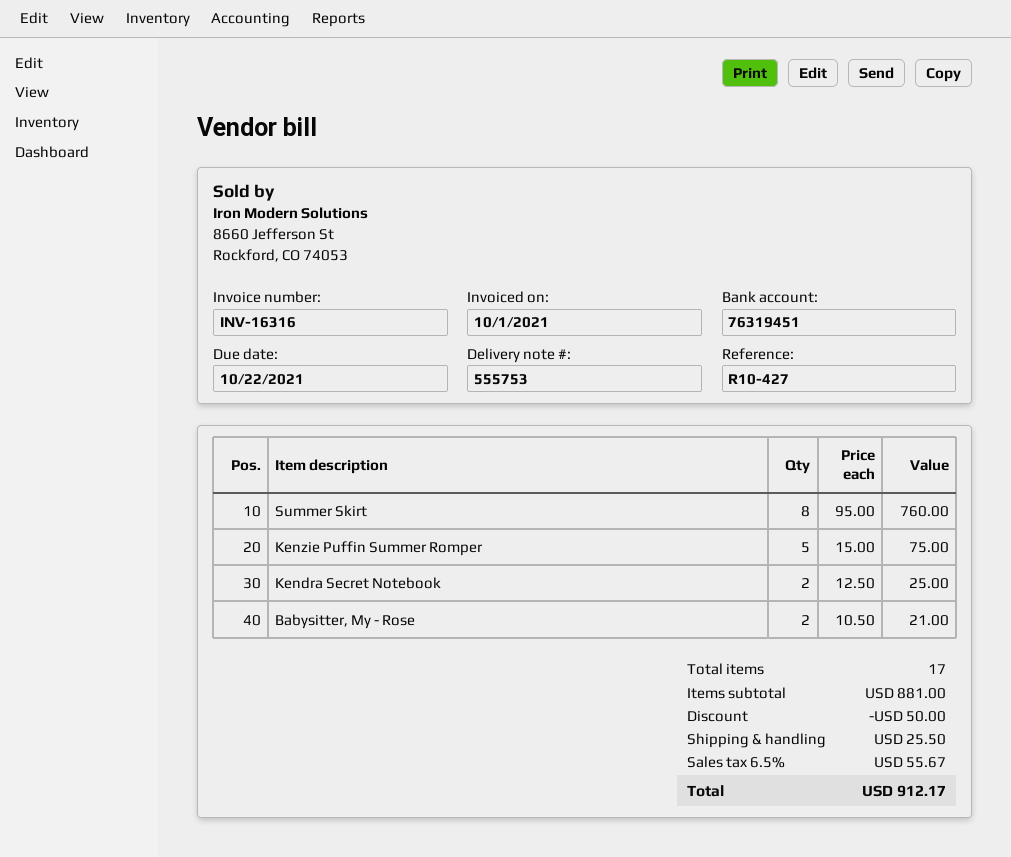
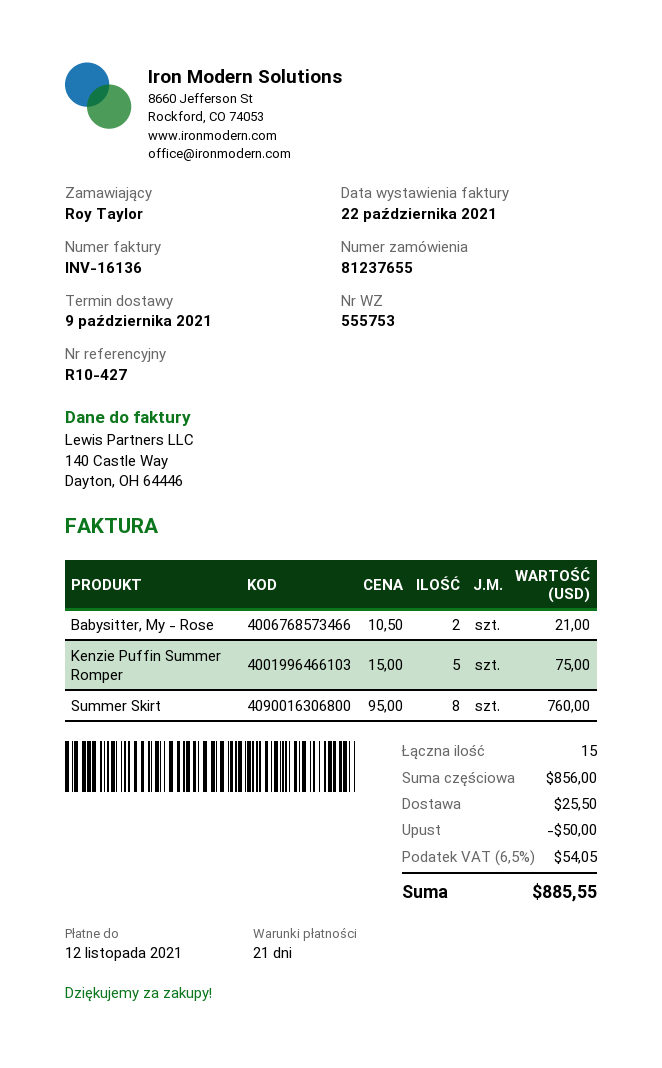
invoice number: INV-16316 -> INV-16136
invoice date: 2021-10-01 -> 2021-10-22
due date: 2021-10-22 -> 2021-11-12
Kendra Secret Notebook: 2 x 12.50 = 25.00 -> none
total quantity: 17 -> 15
subtotal: 881.00 -> 856.00
tax: 6.5% = 55.67 -> 6.5% = 54.05
total: 912.17 -> 885.55

